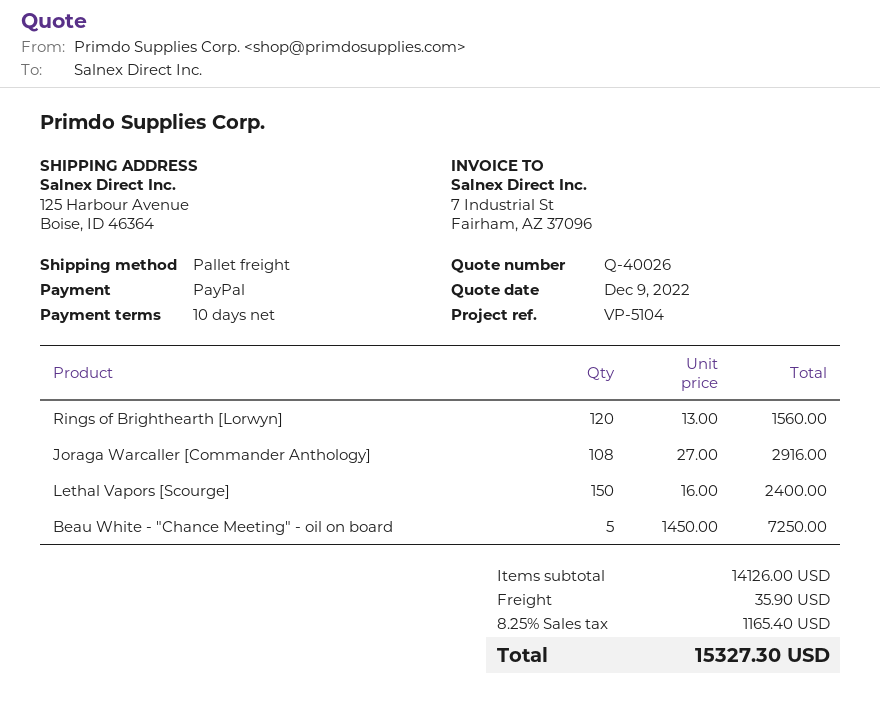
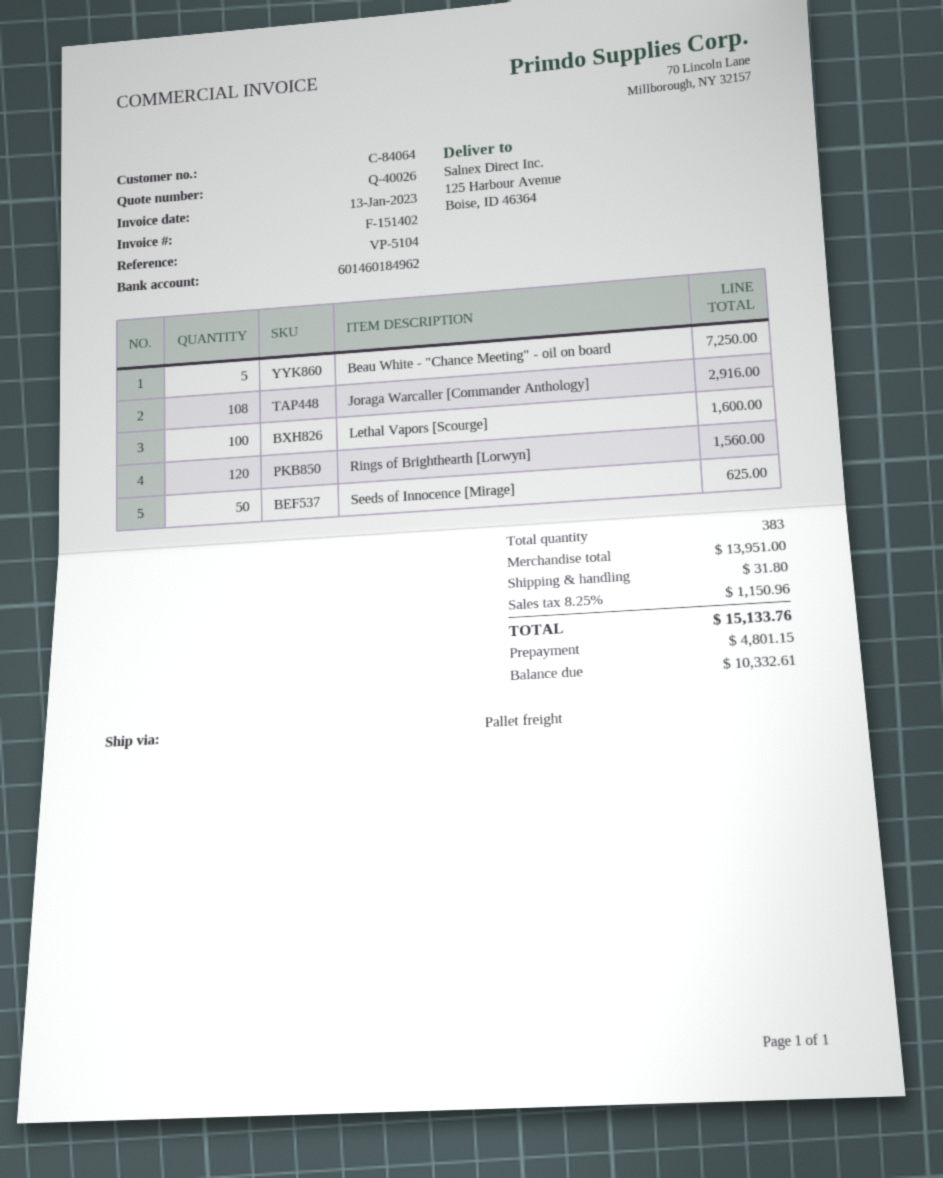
Lethal Vapors [Scourge]: 150 for 2400.00 -> 100 for 1600.00
Seeds of Innocence [Mirage]: none -> 50 for 625.00
subtotal: 14126.00 -> 13951.00
shipping: 35.90 -> 31.80
tax: 8.25% = 1165.40 -> 8.25% = 1150.96
total: 15327.30 -> 15133.76

